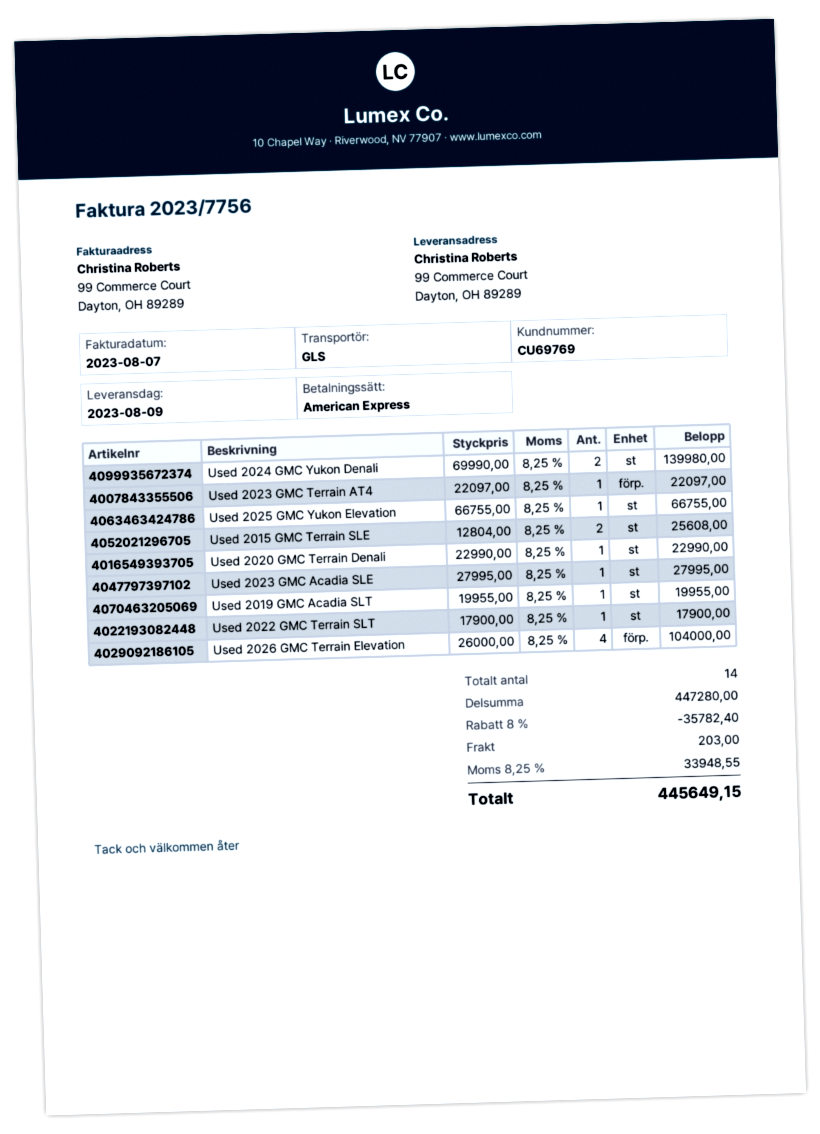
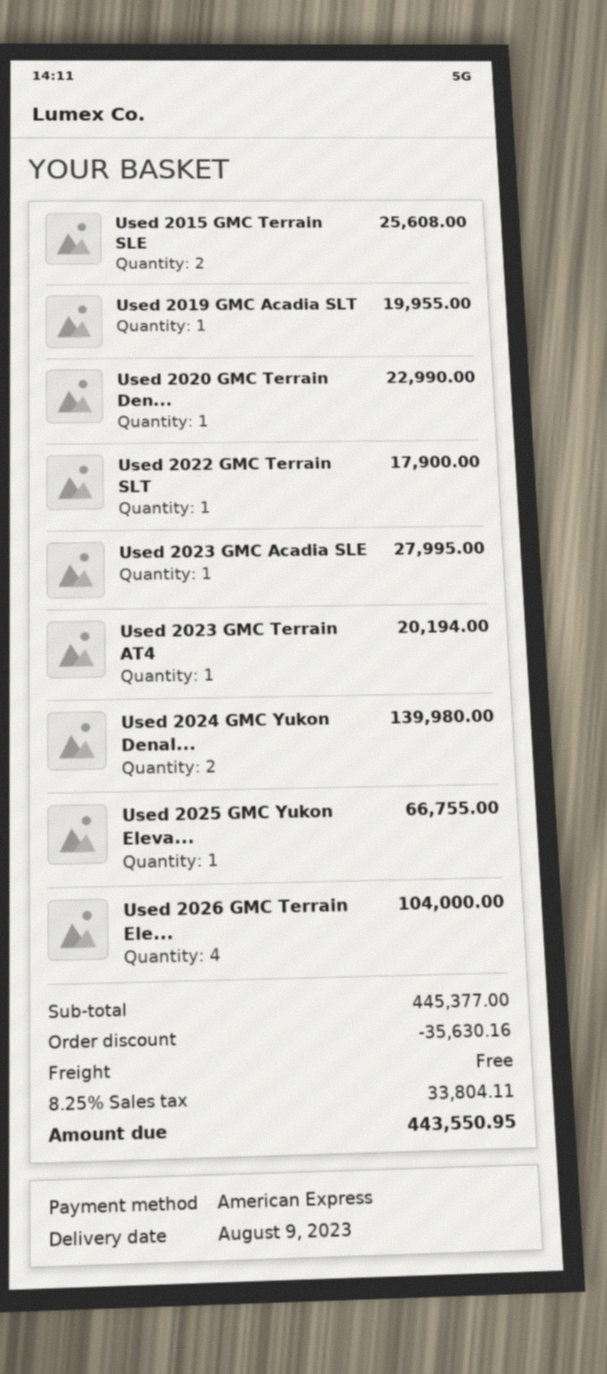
Used 2023 GMC Terrain AT4: 1 for 22097.00 -> 1 for 20194.00
subtotal: 447280.00 -> 445377.00
discount: 35782.40 -> 35630.16
shipping: 203.00 -> 0.00
tax: 8.25% = 33948.55 -> 8.25% = 33804.11
total: 445649.15 -> 443550.95

